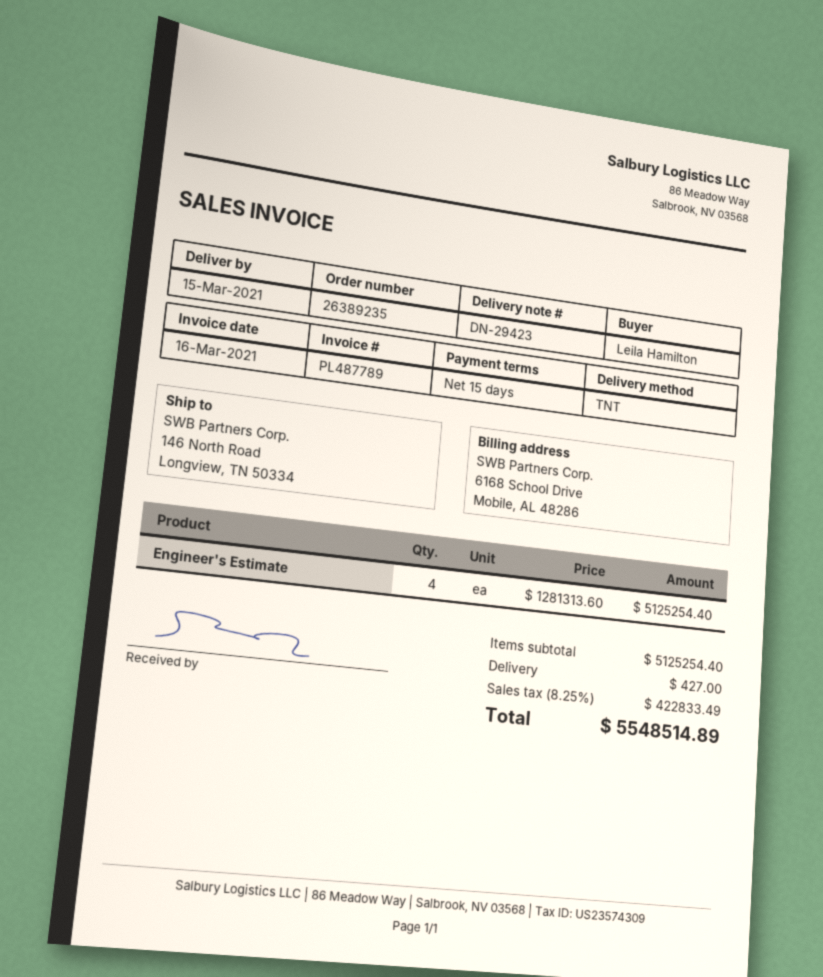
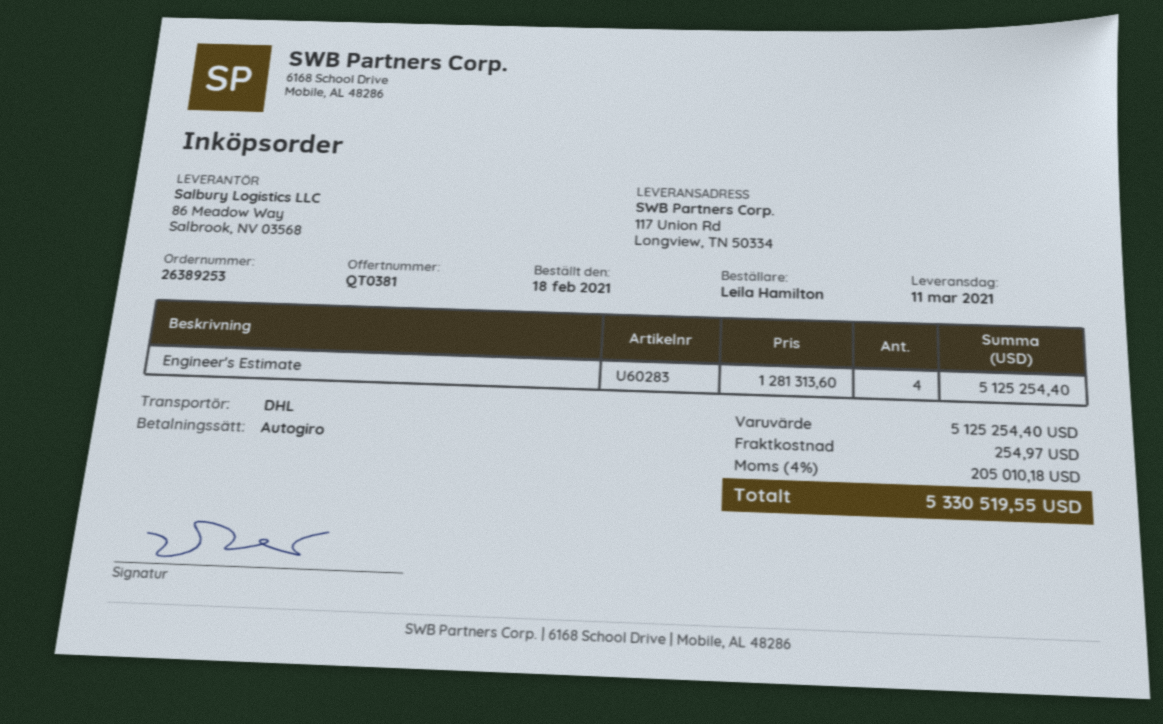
order number: 26389235 -> 26389253
delivery date: 2021-03-15 -> 2021-03-11
shipping method: TNT -> DHL
ship to: 146 North Road, Longview, TN 50334 -> 117 Union Rd, Longview, TN 50334
shipping: 427.00 -> 254.97
tax: 8.25% = 422833.49 -> 4% = 205010.18
total: 5548514.89 -> 5330519.55

